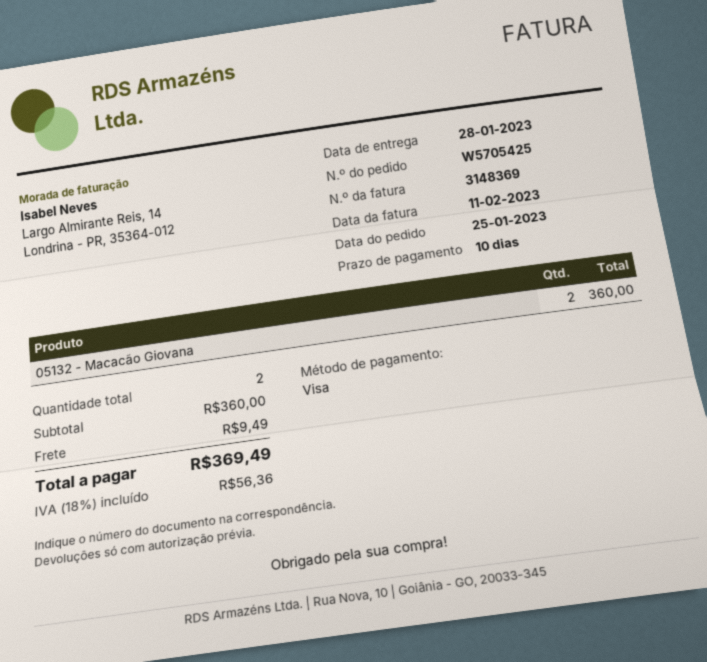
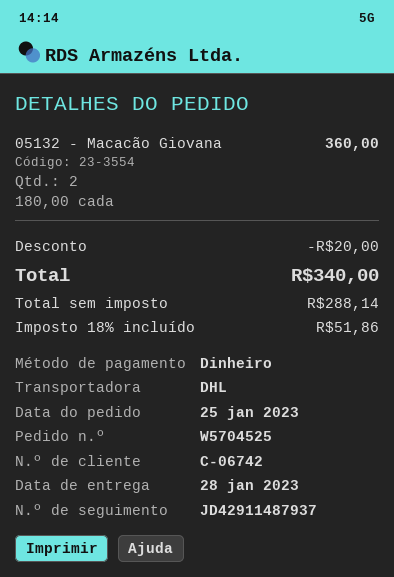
order number: W5705425 -> W5704525
payment method: Visa -> cash
discount: none -> 20.00
shipping: 9.49 -> none
tax: 18% = 56.36 -> 18% = 51.86
total: 369.49 -> 340.00

